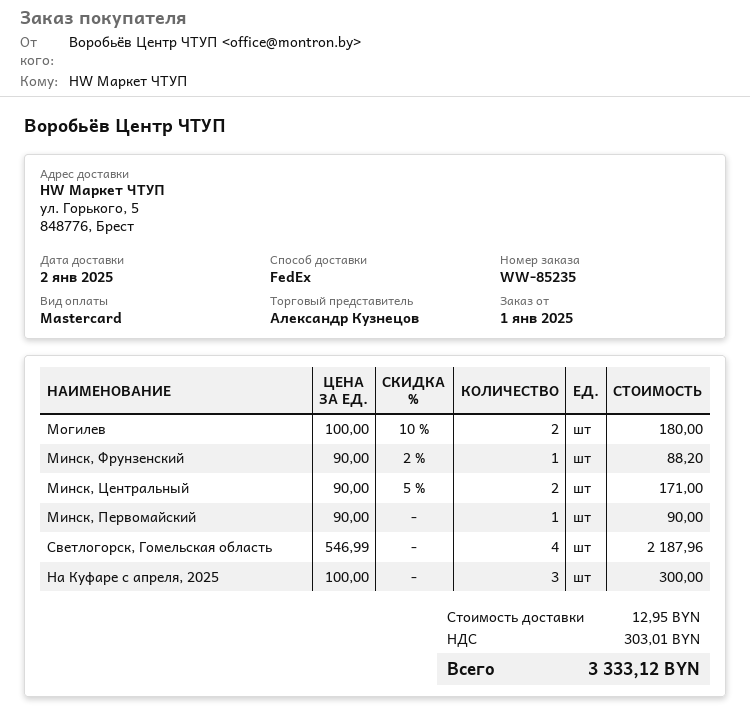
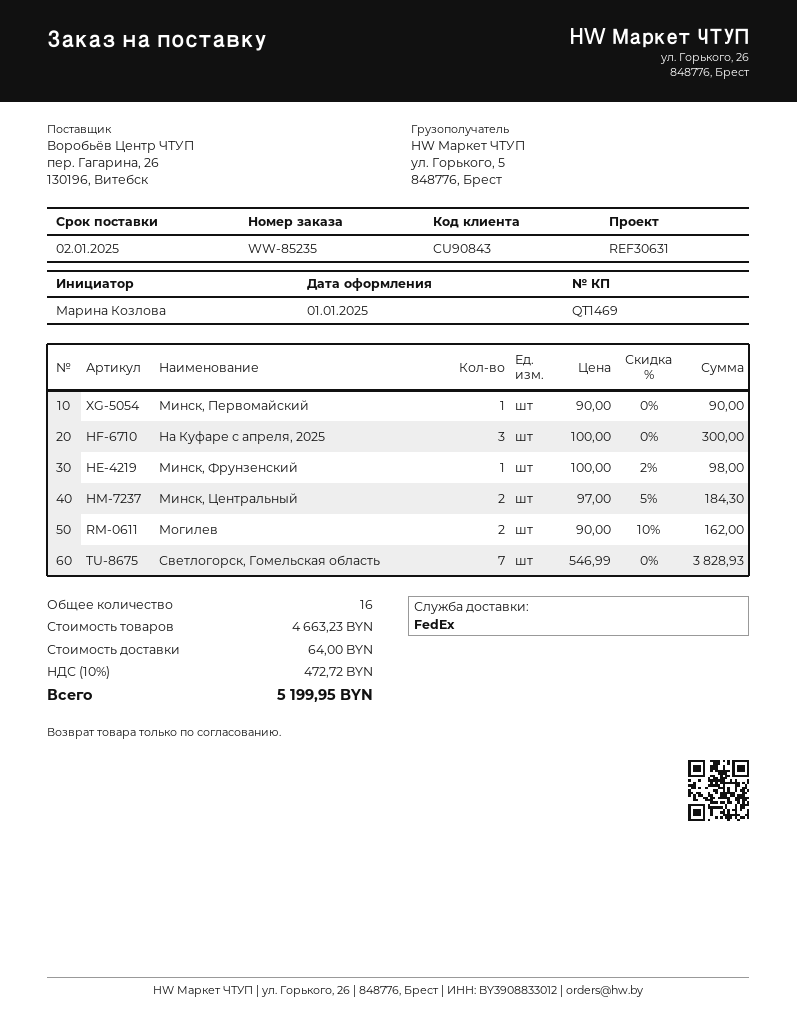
Могилев: 2 x 100.00 - 10% = 180.00 -> 2 x 90.00 - 10% = 162.00
Минск, Фрунзенский: 1 x 90.00 - 2% = 88.20 -> 1 x 100.00 - 2% = 98.00
Минск, Центральный: 2 x 90.00 - 5% = 171.00 -> 2 x 97.00 - 5% = 184.30
Светлогорск, Гомельская область: 4 x 546.99 = 2187.96 -> 7 x 546.99 = 3828.93
shipping: 12.95 -> 64.00
tax: 303.01 -> 472.72
total: 3333.12 -> 5199.95

